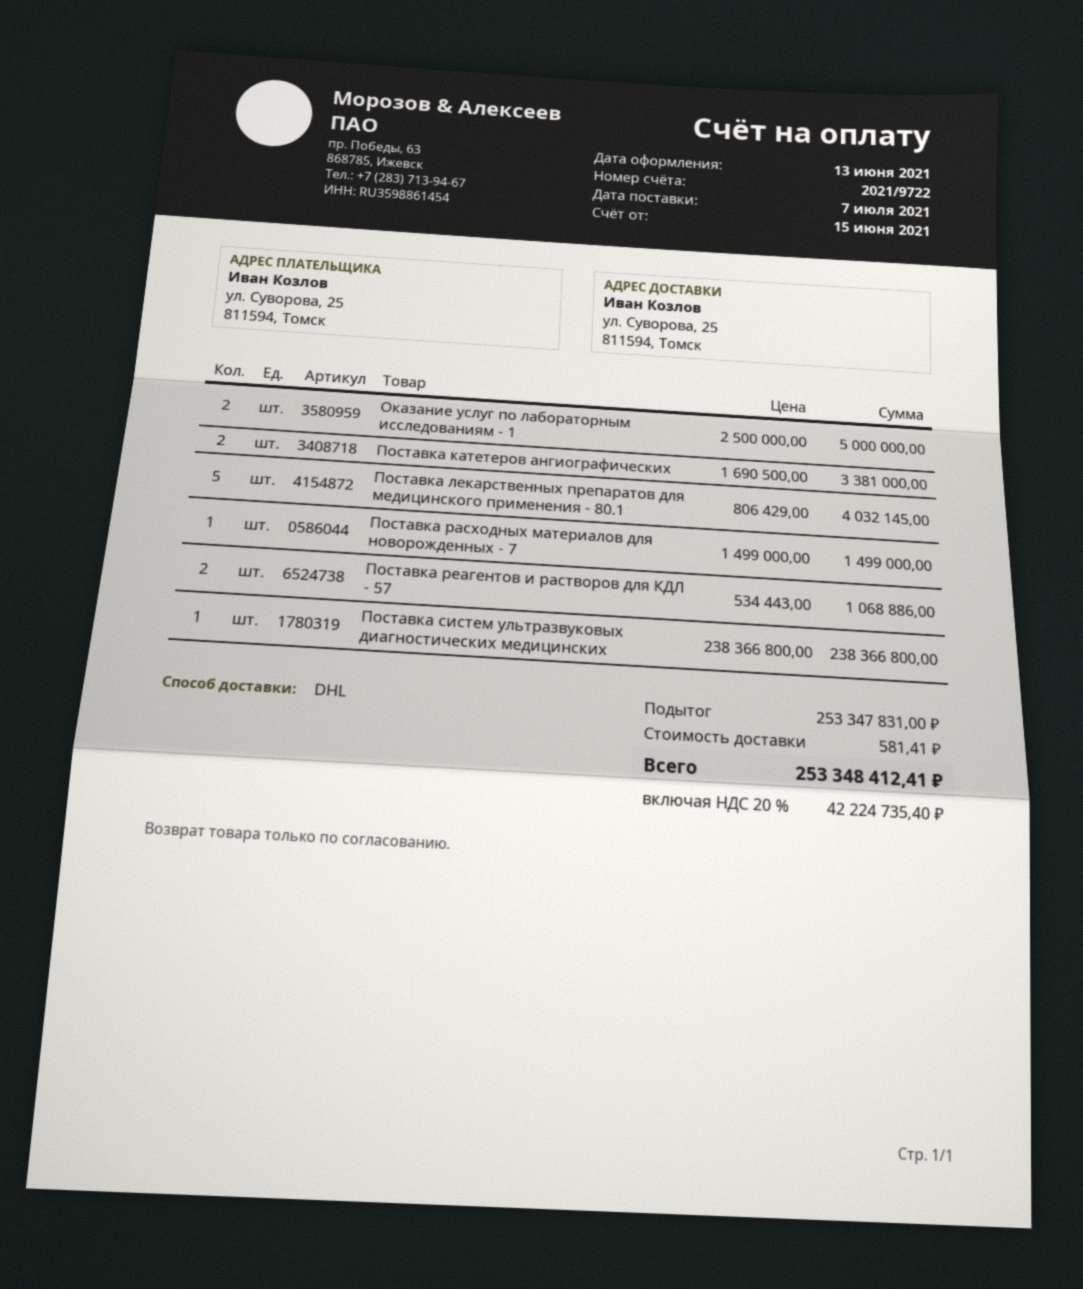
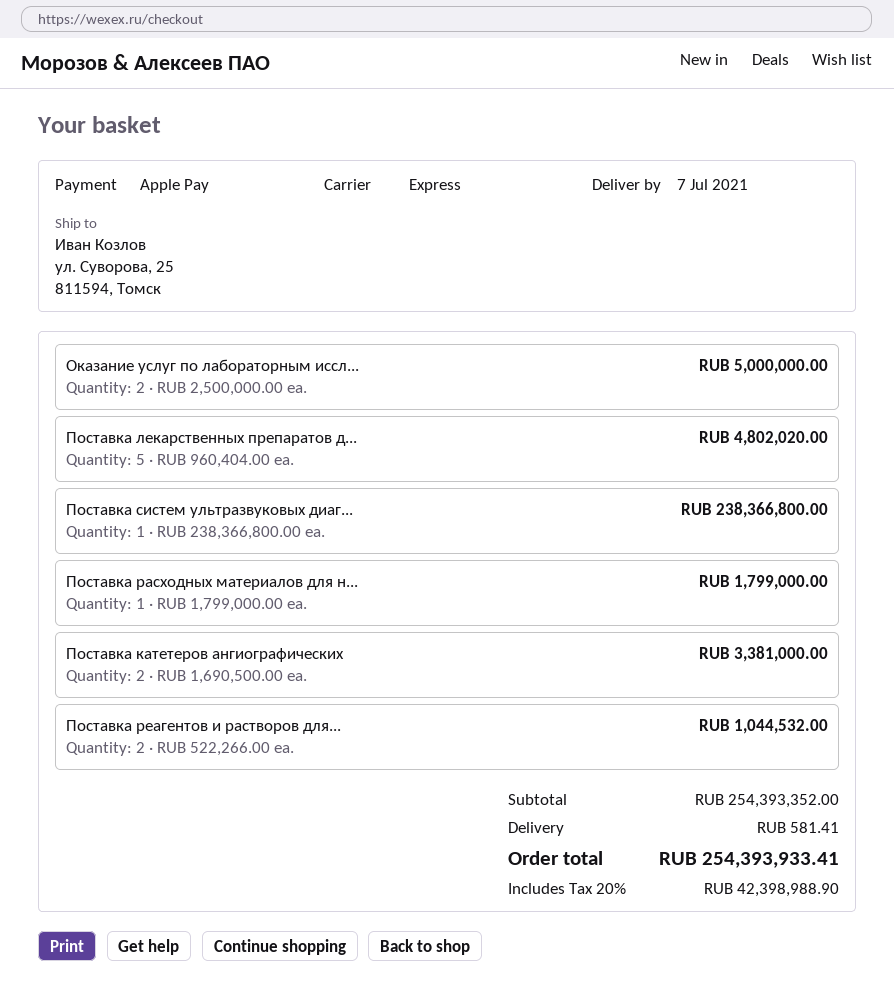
shipping method: DHL -> express
Поставка лекарственных препаратов для медицинского применения - 80.1: 5 x 806429.00 = 4032145.00 -> 5 x 960404.00 = 4802020.00
Поставка расходных материалов для новорожденных - 7: 1 x 1499000.00 = 1499000.00 -> 1 x 1799000.00 = 1799000.00
Поставка реагентов и растворов для КДЛ - 57: 2 x 534443.00 = 1068886.00 -> 2 x 522266.00 = 1044532.00
subtotal: 253347831.00 -> 254393352.00
tax: 20% = 42224735.40 -> 20% = 42398988.90
total: 253348412.41 -> 254393933.41

